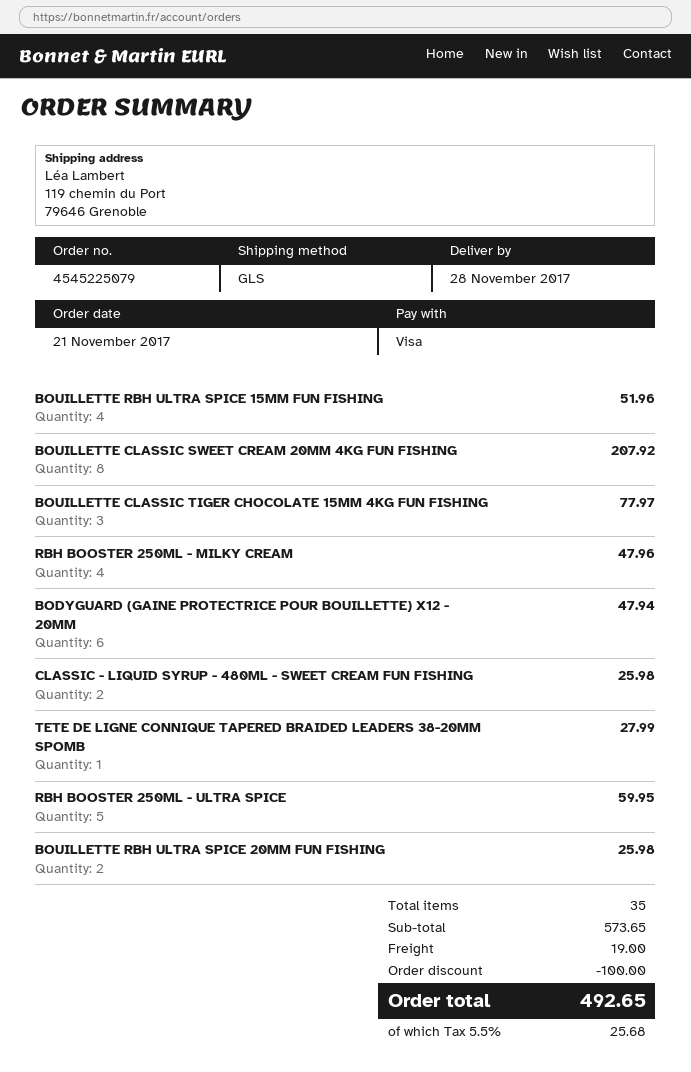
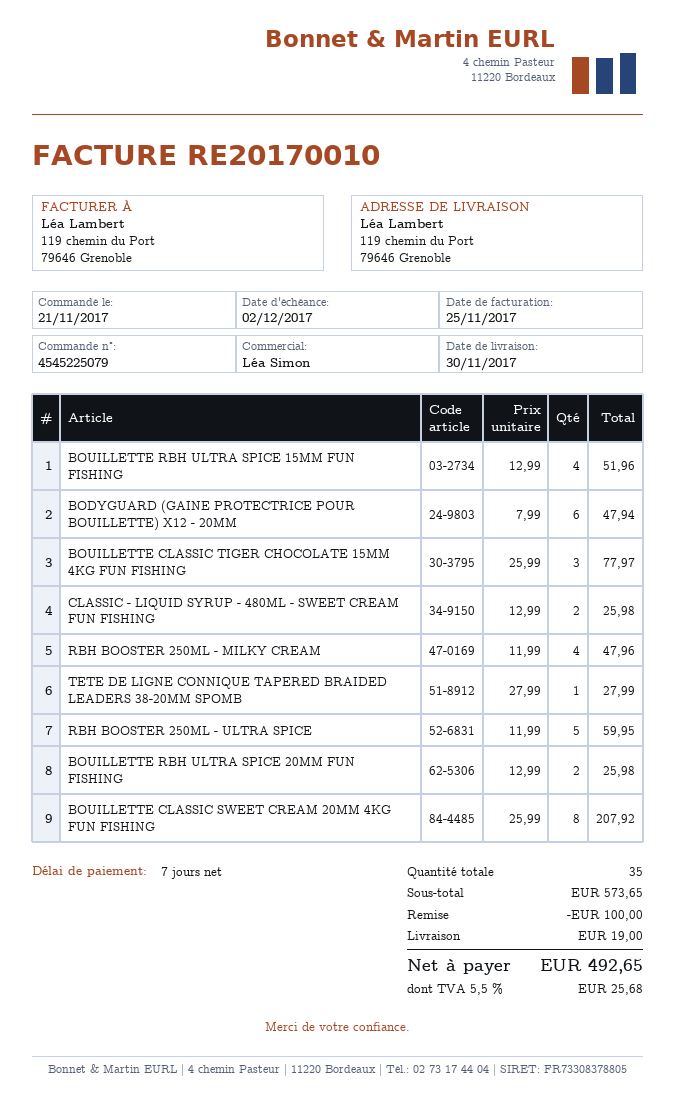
delivery date: 2017-11-28 -> 2017-11-30

